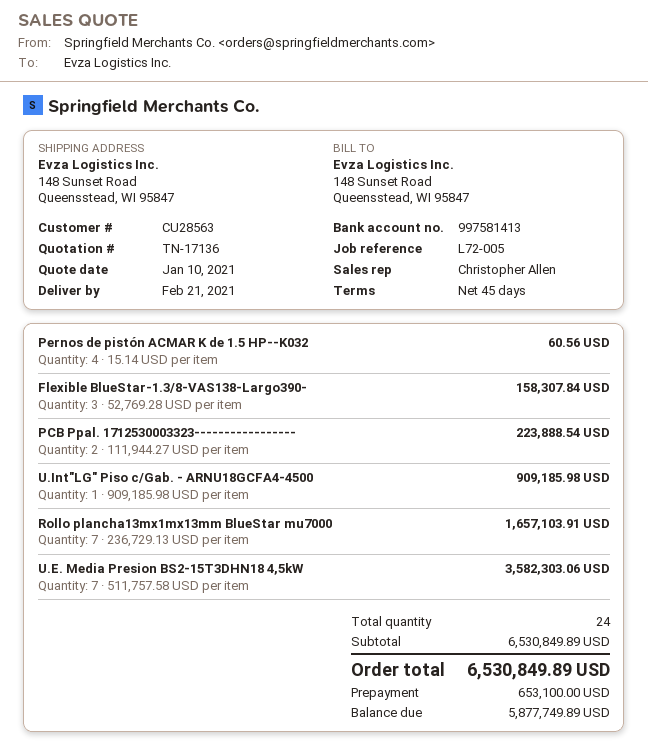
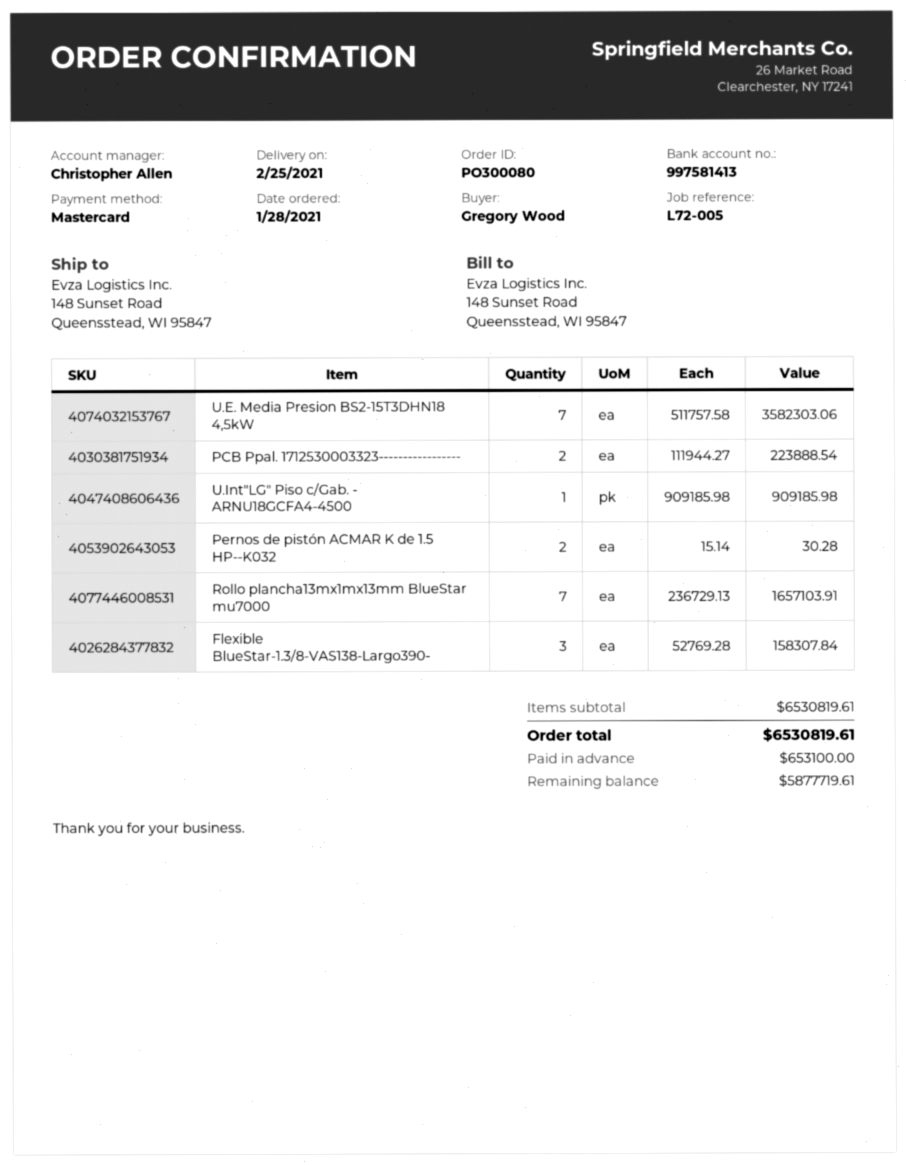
delivery date: 2021-02-21 -> 2021-02-25
Pernos de pistón ACMAR K de 1.5 HP--K032: 4 x 15.14 = 60.56 -> 2 x 15.14 = 30.28
subtotal: 6530849.89 -> 6530819.61
total: 6530849.89 -> 6530819.61
balance: 5877749.89 -> 5877719.61

